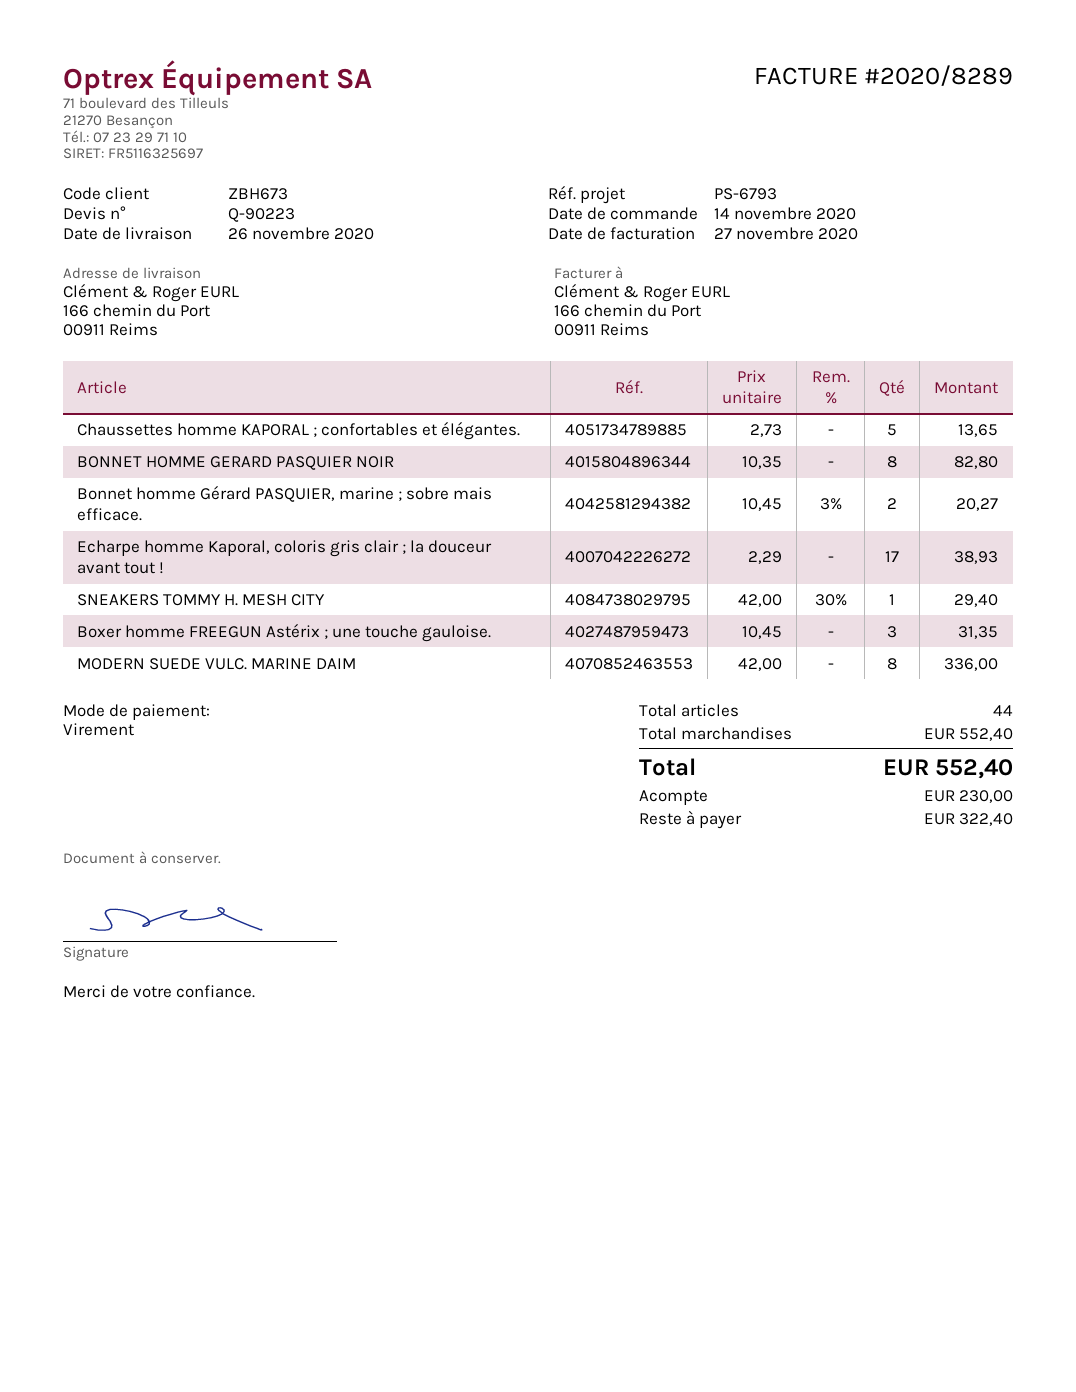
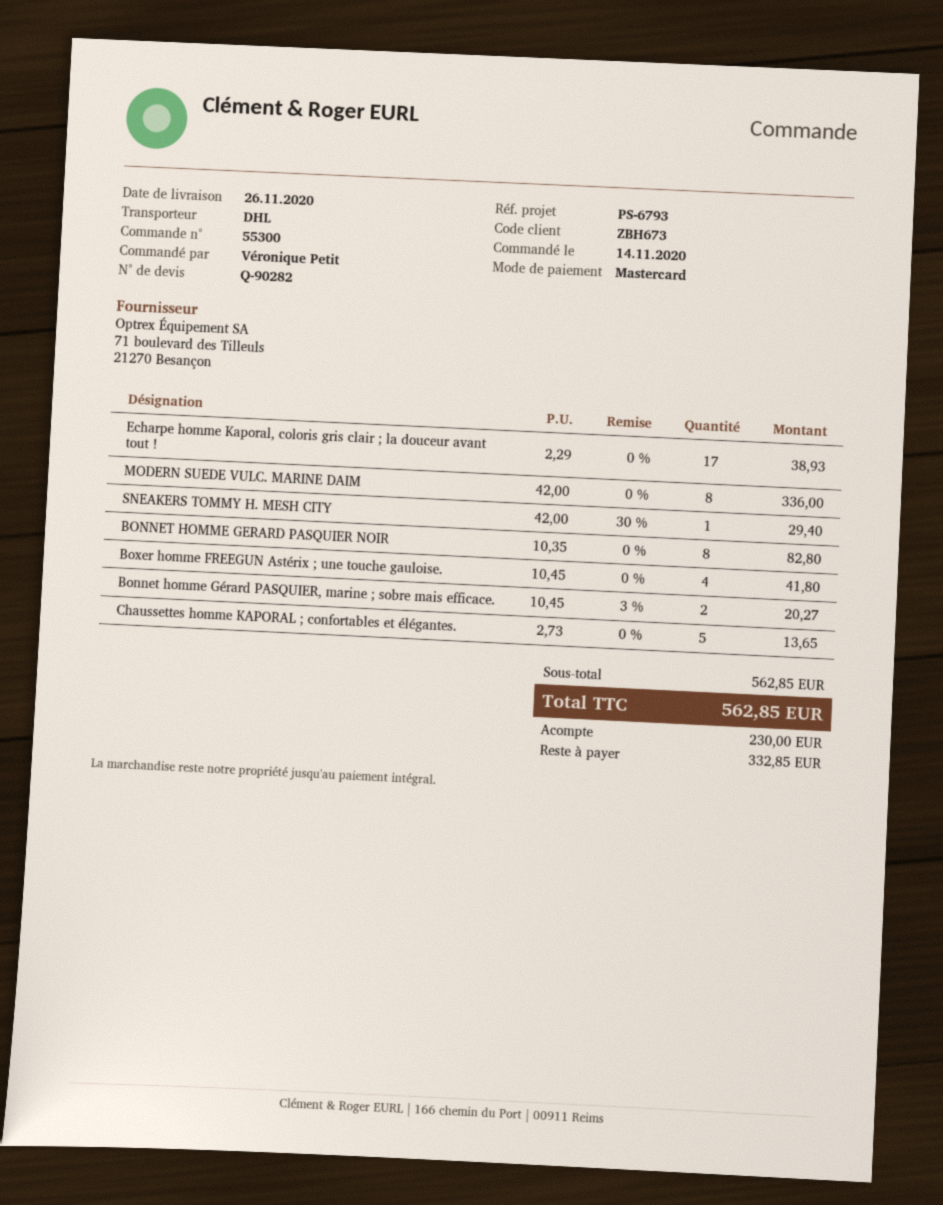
quote number: Q-90223 -> Q-90282
payment method: bank transfer -> Mastercard
Boxer homme FREEGUN Astérix ; une touche gauloise.: 3 x 10.45 = 31.35 -> 4 x 10.45 = 41.80
subtotal: 552.40 -> 562.85
total: 552.40 -> 562.85
balance: 322.40 -> 332.85

